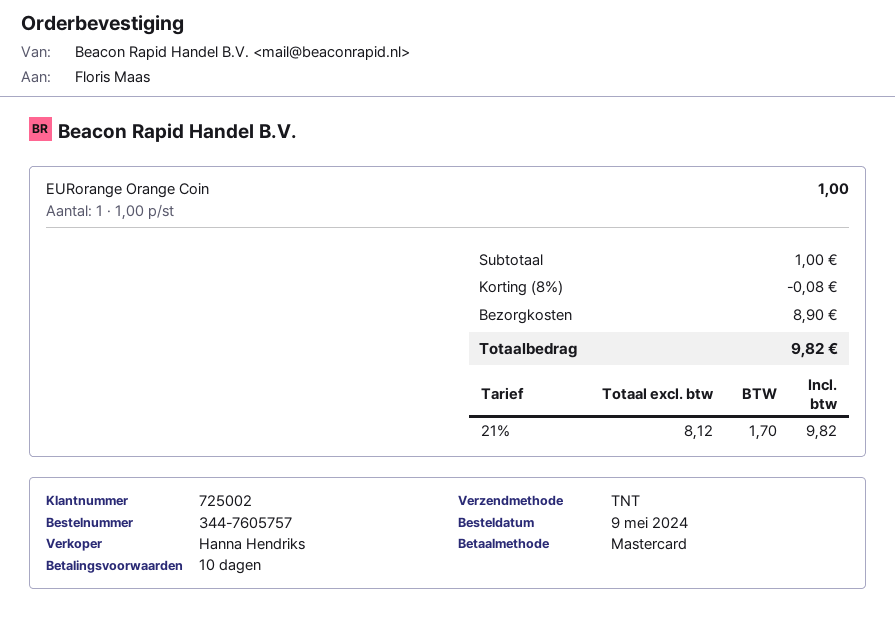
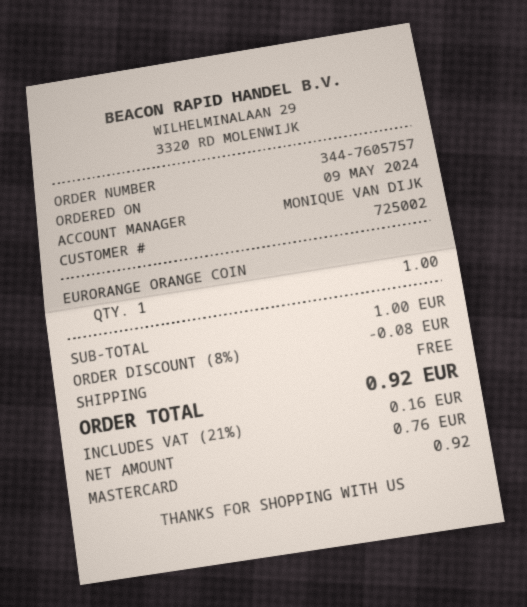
sales rep: Hanna Hendriks -> MONIQUE VAN DIJK
shipping: 8.90 -> 0.00
net: 8.12 -> 0.76
tax: 21% = 1.70 -> 21% = 0.16
total: 9.82 -> 0.92

